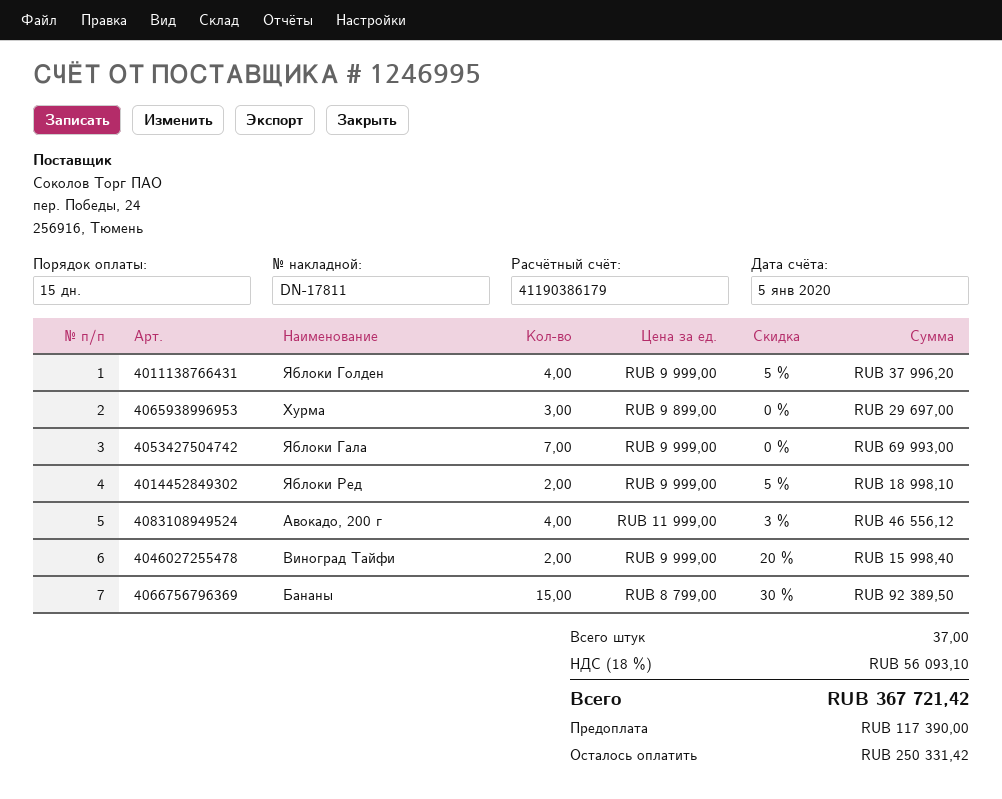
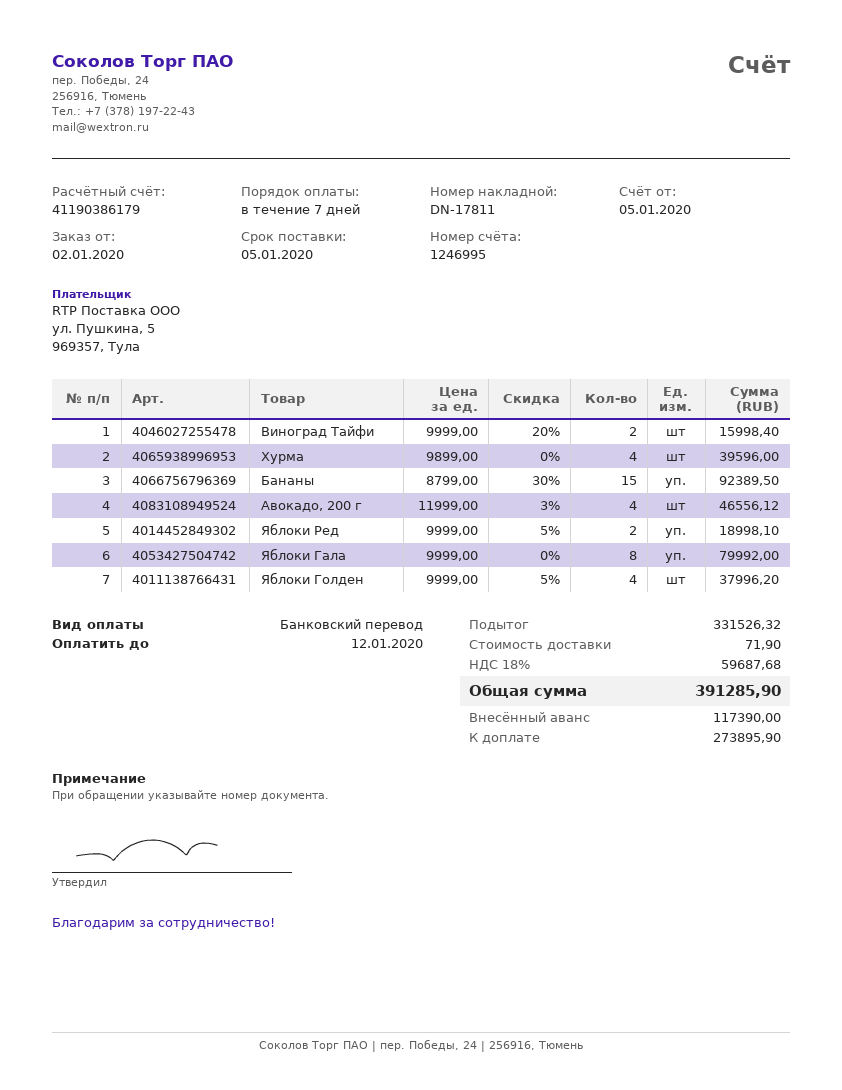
payment terms: 15 days -> 7 days
Хурма: 3 x 9899.00 = 29697.00 -> 4 x 9899.00 = 39596.00
Яблоки Гала: 7 x 9999.00 = 69993.00 -> 8 x 9999.00 = 79992.00
shipping: none -> 71.90
tax: 18% = 56093.10 -> 18% = 59687.68
total: 367721.42 -> 391285.90
balance: 250331.42 -> 273895.90

